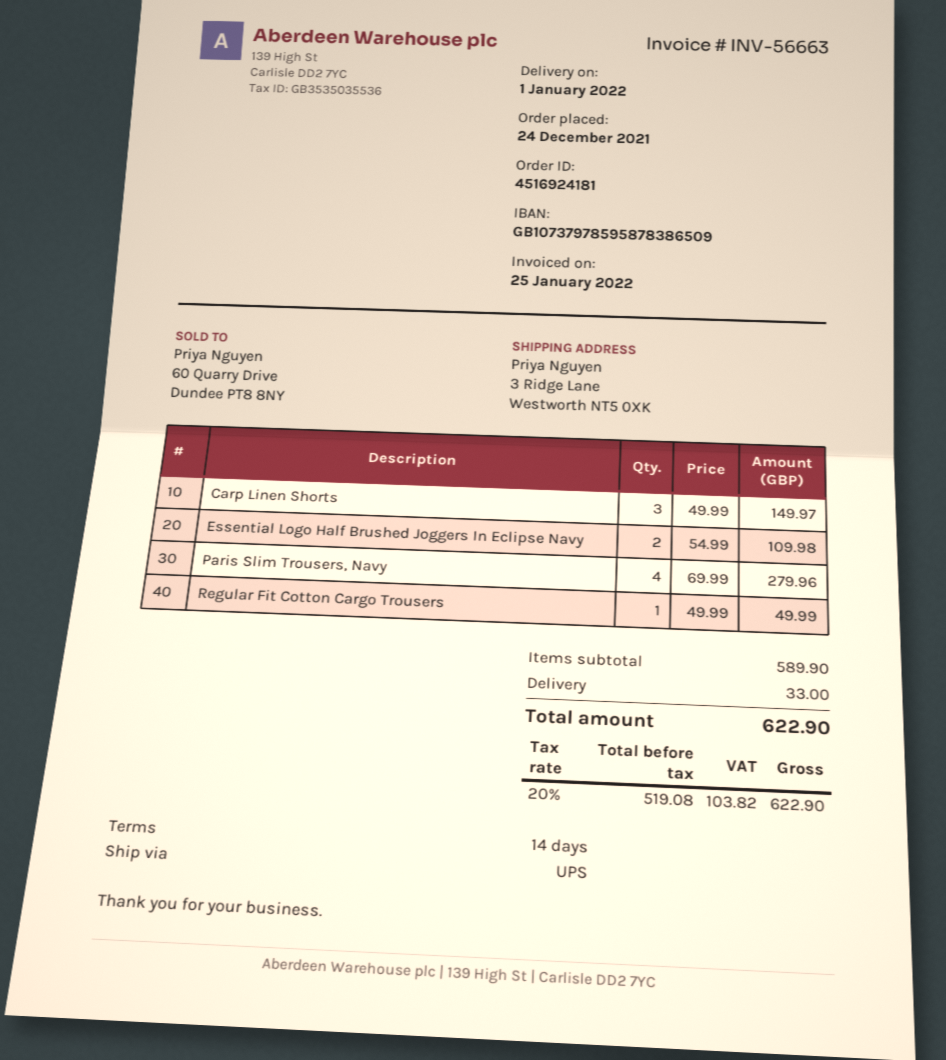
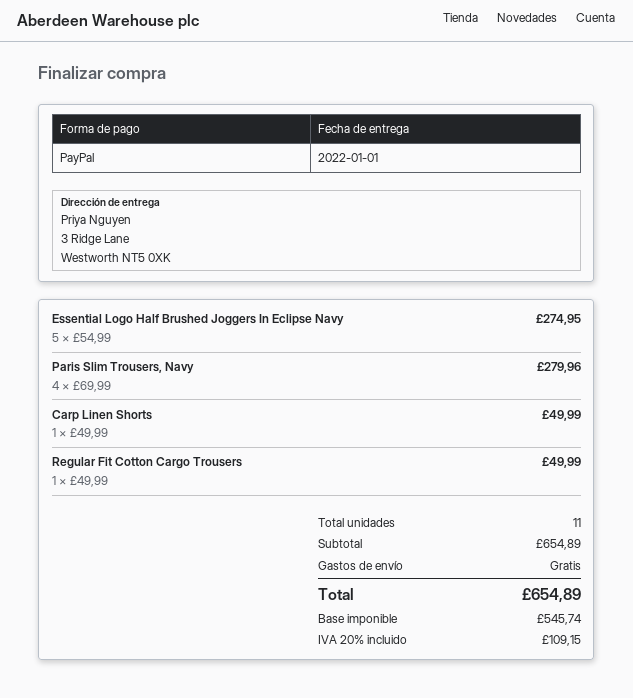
Carp Linen Shorts: 3 x 49.99 = 149.97 -> 1 x 49.99 = 49.99
Essential Logo Half Brushed Joggers In Eclipse Navy: 2 x 54.99 = 109.98 -> 5 x 54.99 = 274.95
subtotal: 589.90 -> 654.89
shipping: 33.00 -> 0.00
net: 519.08 -> 545.74
tax: 20% = 103.82 -> 20% = 109.15
total: 622.90 -> 654.89

